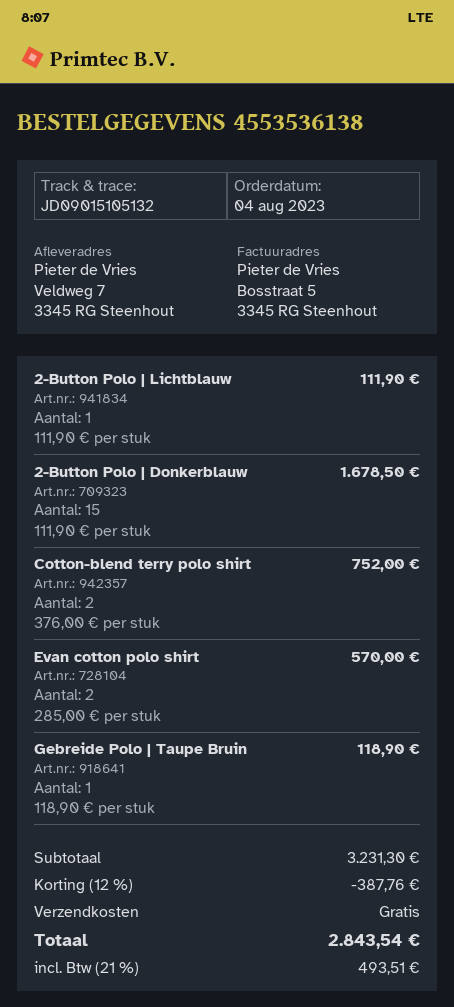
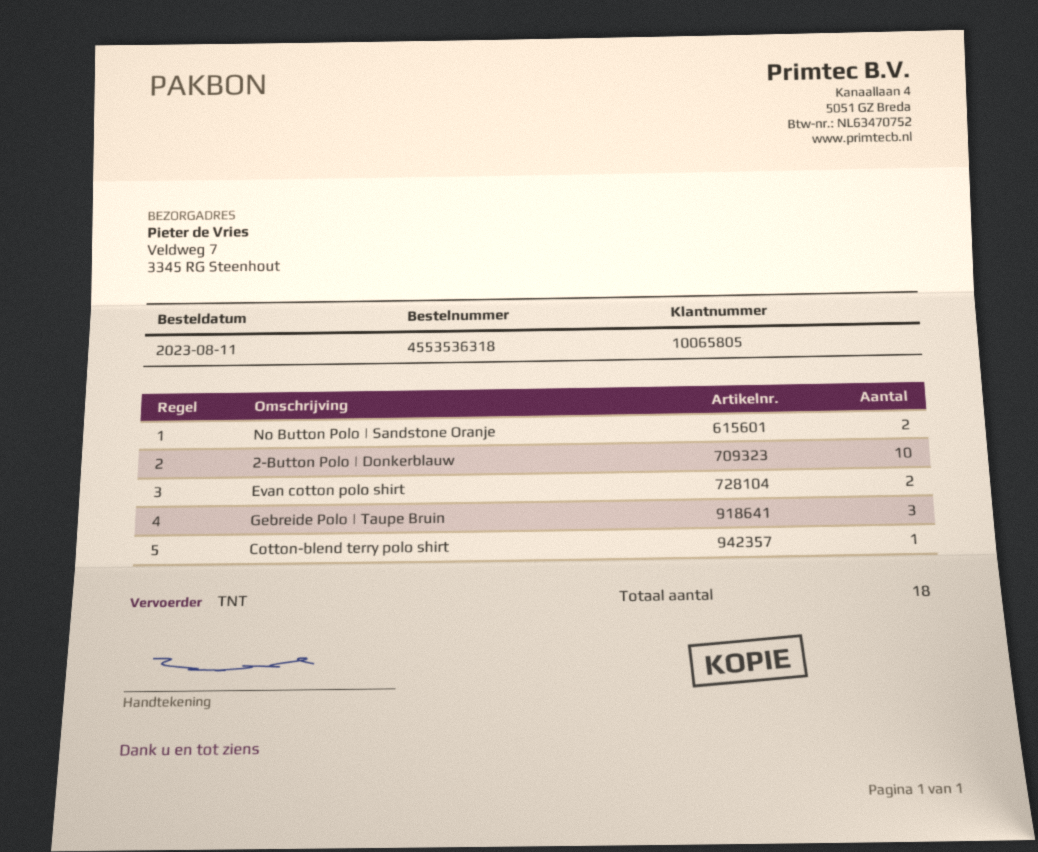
order number: 4553536138 -> 4553536318
order date: 2023-08-04 -> 2023-08-11
2-Button Polo | Lichtblauw: 1 -> none
2-Button Polo | Donkerblauw: 15 -> 10
Cotton-blend terry polo shirt: 2 -> 1
Gebreide Polo | Taupe Bruin: 1 -> 3
No Button Polo | Sandstone Oranje: none -> 2

